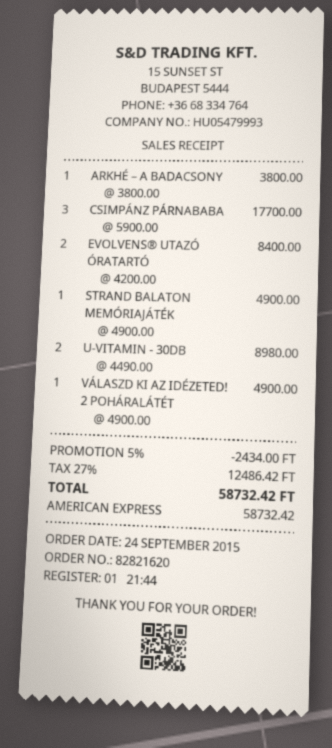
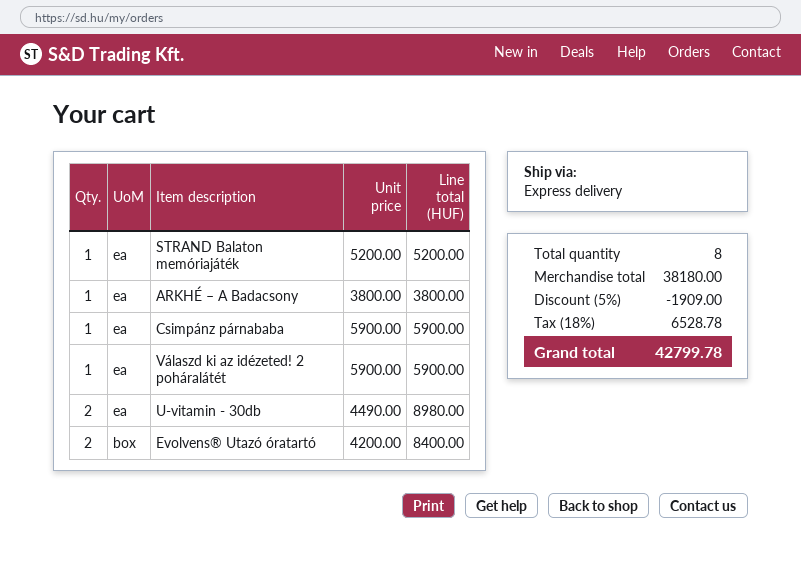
CSIMPÁNZ PÁRNABABA: 3 x 5900.00 = 17700.00 -> 1 x 5900.00 = 5900.00
STRAND BALATON MEMÓRIAJÁTÉK: 1 x 4900.00 = 4900.00 -> 1 x 5200.00 = 5200.00
VÁLASZD KI AZ IDÉZETED! 2 POHÁRALÁTÉT: 1 x 4900.00 = 4900.00 -> 1 x 5900.00 = 5900.00
discount: 5% = 2434.00 -> 5% = 1909.00
tax: 27% = 12486.42 -> 18% = 6528.78
total: 58732.42 -> 42799.78

